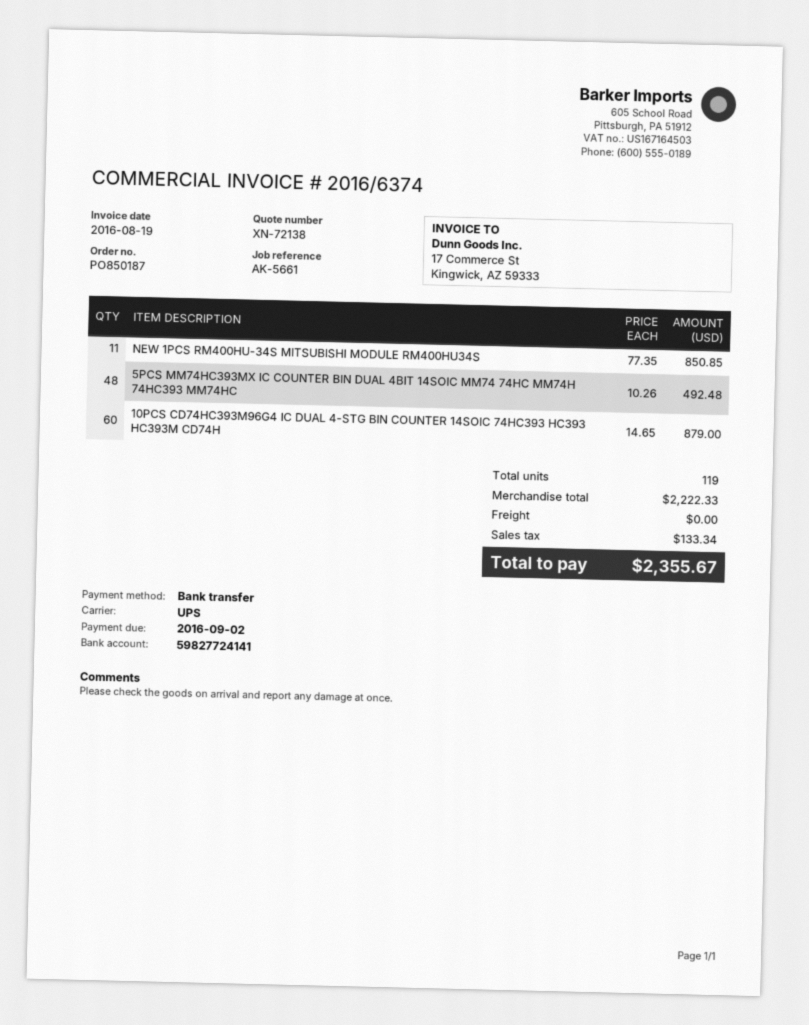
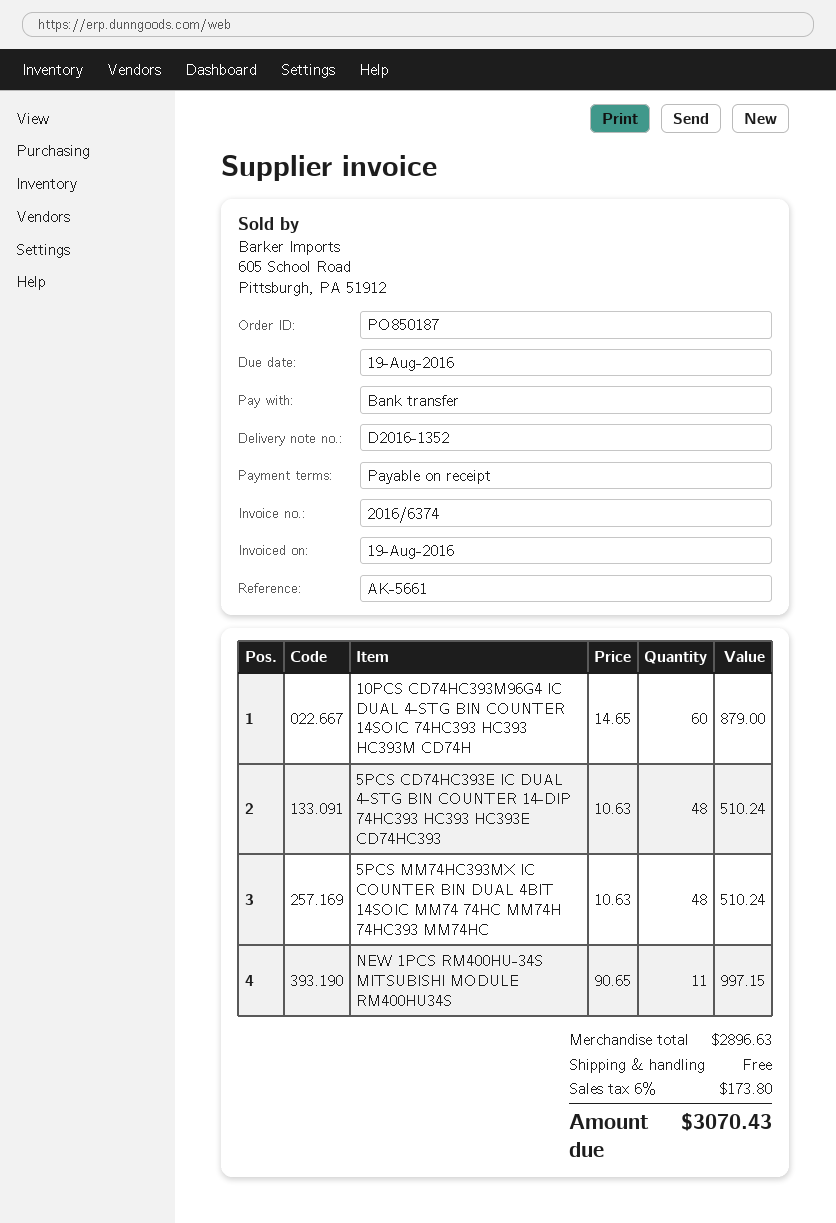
due date: 2016-09-02 -> 2016-08-19
NEW 1PCS RM400HU-34S MITSUBISHI MODULE RM400HU34S: 11 x 77.35 = 850.85 -> 11 x 90.65 = 997.15
5PCS MM74HC393MX IC COUNTER BIN DUAL 4BIT 14SOIC MM74 74HC MM74H 74HC393 MM74HC: 48 x 10.26 = 492.48 -> 48 x 10.63 = 510.24
5PCS CD74HC393E IC DUAL 4-STG BIN COUNTER 14-DIP 74HC393 HC393 HC393E CD74HC393: none -> 48 x 10.63 = 510.24
subtotal: 2222.33 -> 2896.63
tax: 133.34 -> 173.80
total: 2355.67 -> 3070.43

